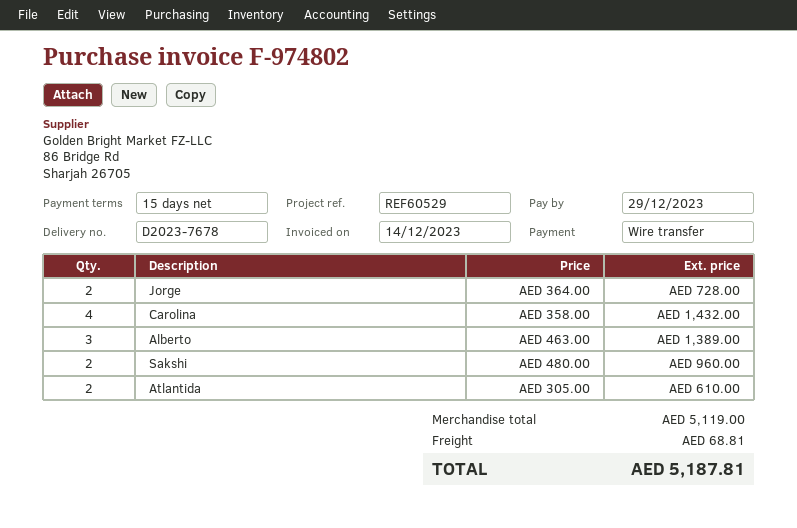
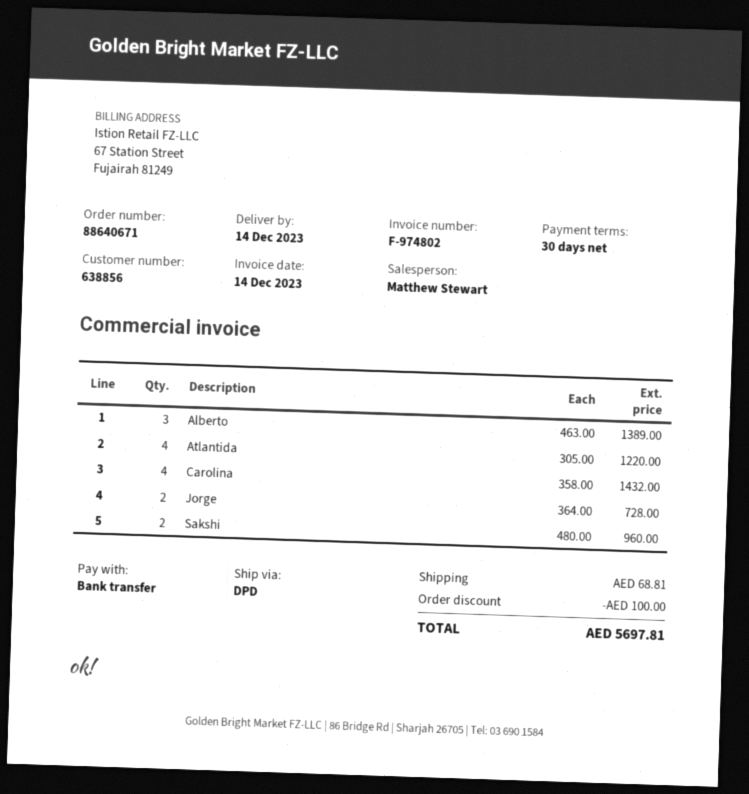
payment terms: 15 days -> 30 days
Atlantida: 2 x 305.00 = 610.00 -> 4 x 305.00 = 1220.00
discount: none -> 100.00
total: 5187.81 -> 5697.81

